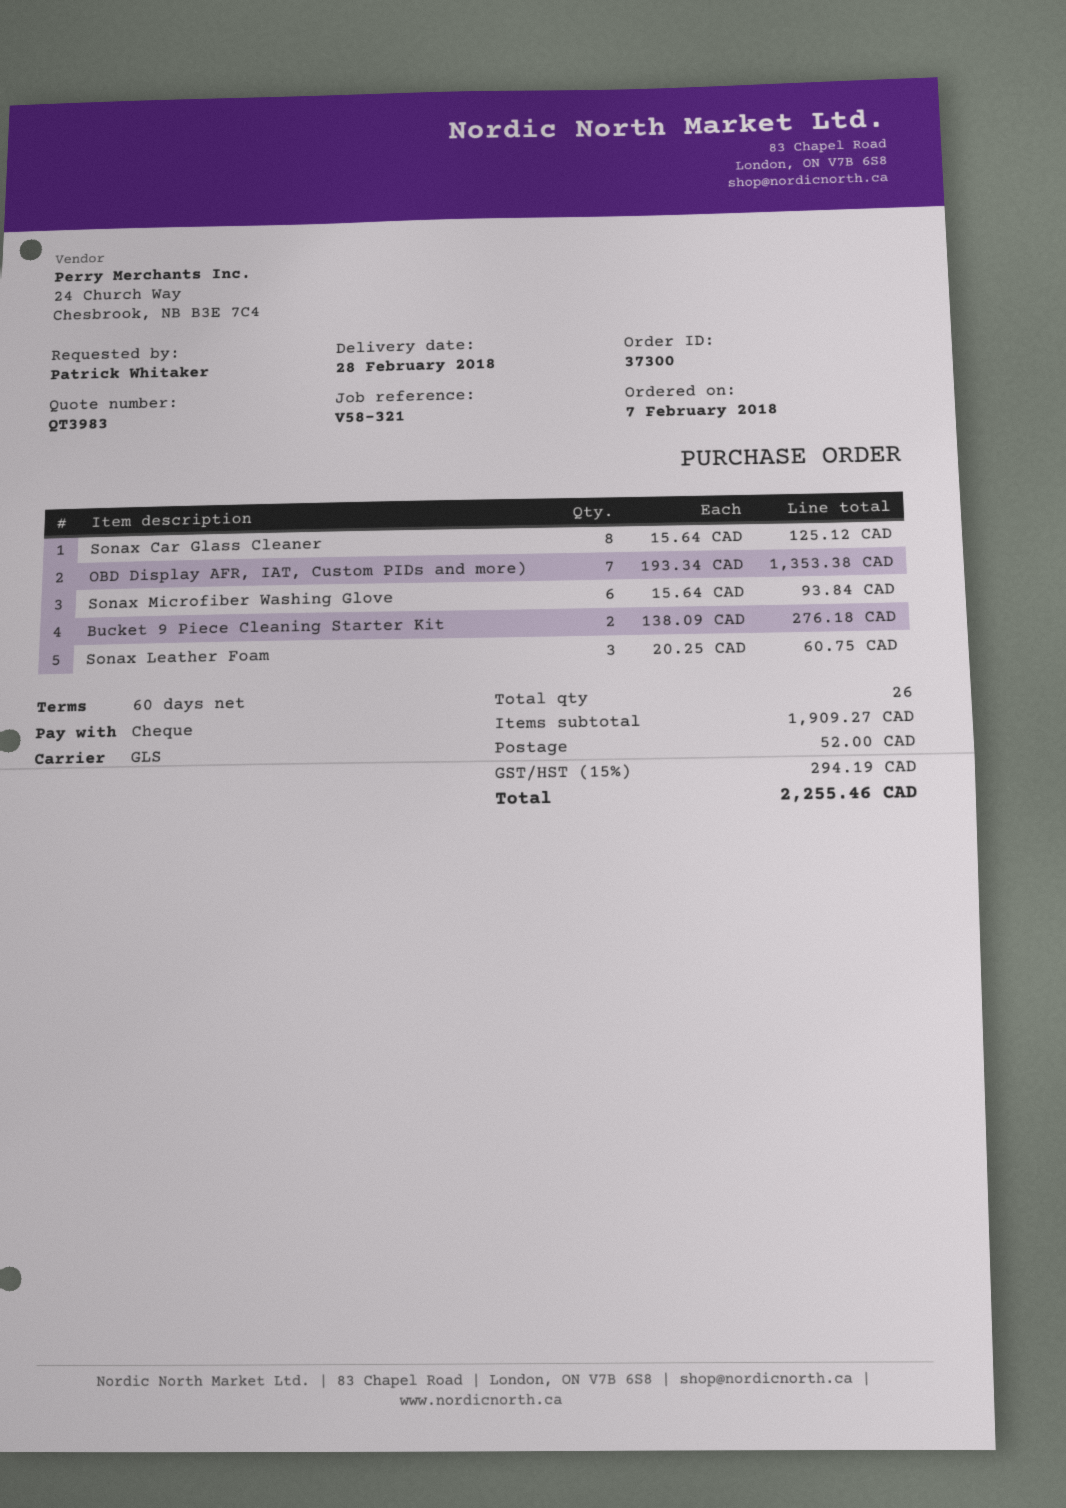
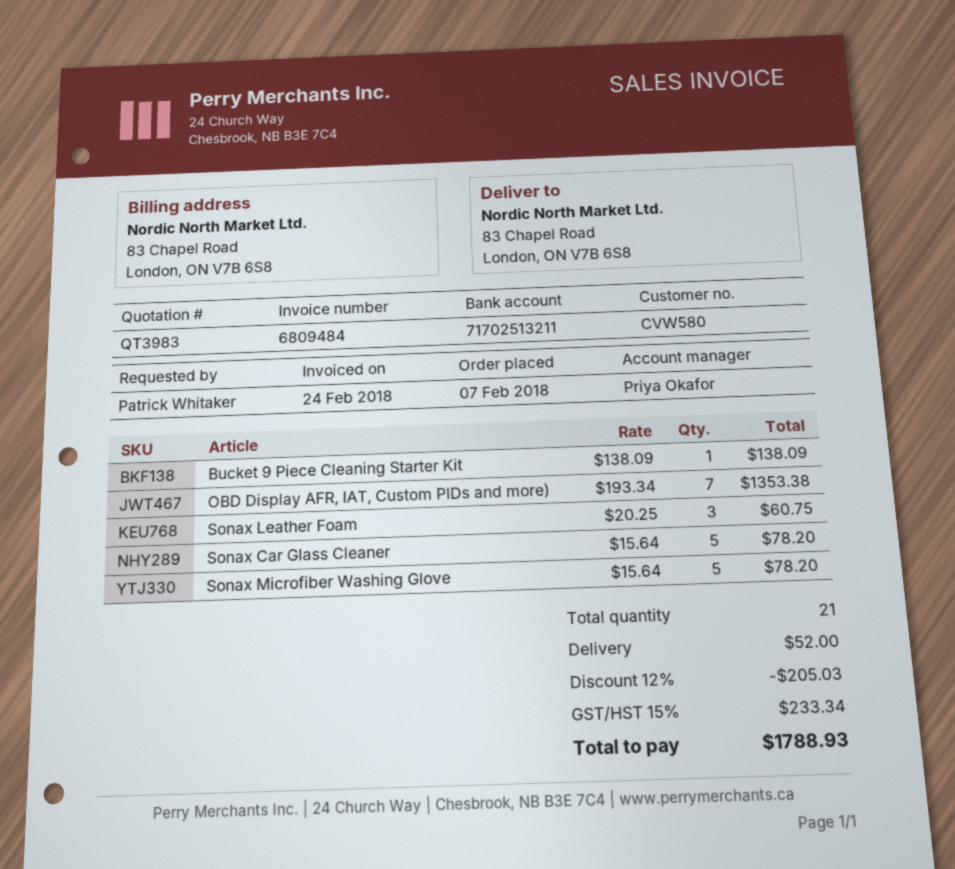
Sonax Car Glass Cleaner: 8 x 15.64 = 125.12 -> 5 x 15.64 = 78.20
Sonax Microfiber Washing Glove: 6 x 15.64 = 93.84 -> 5 x 15.64 = 78.20
Bucket 9 Piece Cleaning Starter Kit: 2 x 138.09 = 276.18 -> 1 x 138.09 = 138.09
total quantity: 26 -> 21
discount: none -> 12% = 205.03
tax: 15% = 294.19 -> 15% = 233.34
total: 2255.46 -> 1788.93

